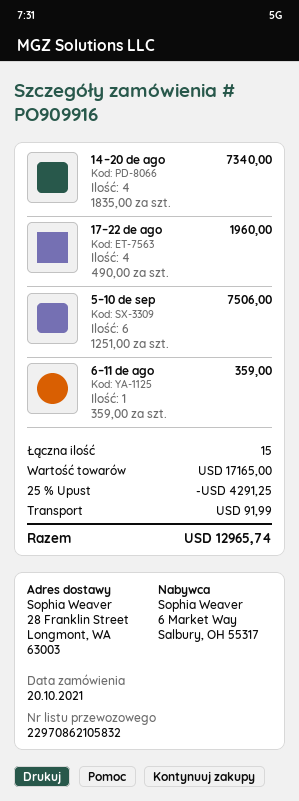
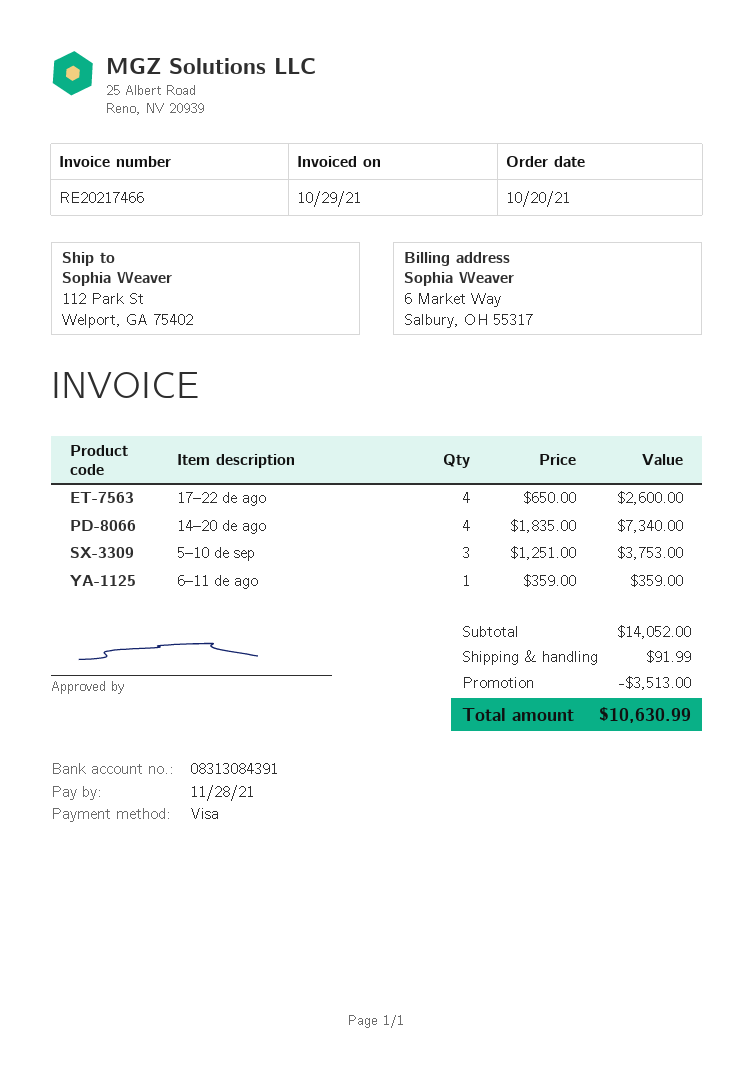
ship to: 28 Franklin Street, Longmont, WA 63003 -> 112 Park St, Welport, GA 75402
17–22 de ago: 4 x 490.00 = 1960.00 -> 4 x 650.00 = 2600.00
5–10 de sep: 6 x 1251.00 = 7506.00 -> 3 x 1251.00 = 3753.00
subtotal: 17165.00 -> 14052.00
discount: 4291.25 -> 3513.00
total: 12965.74 -> 10630.99

